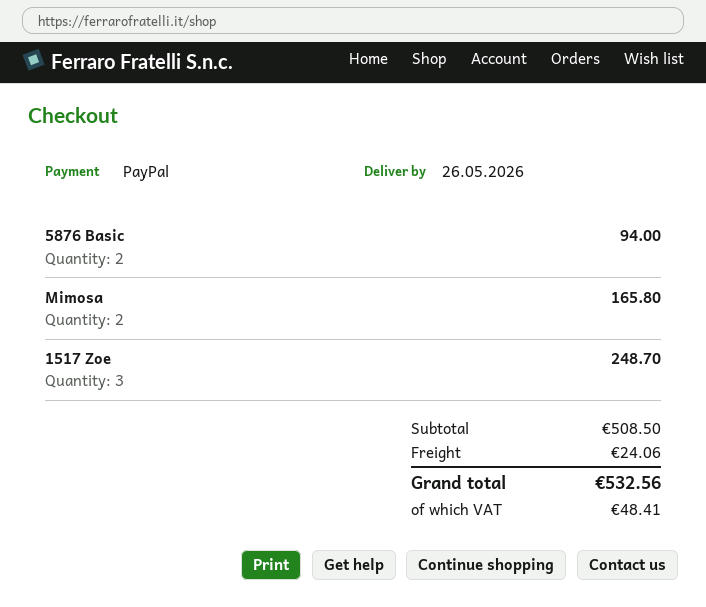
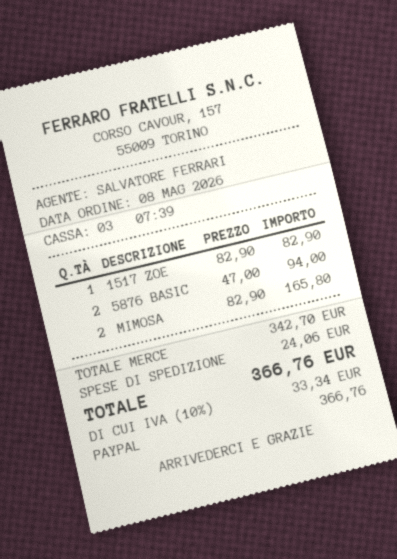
1517 Zoe: 3 for 248.70 -> 1 for 82.90
subtotal: 508.50 -> 342.70
tax: 48.41 -> 33.34
total: 532.56 -> 366.76

